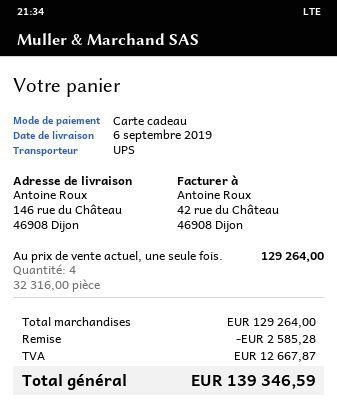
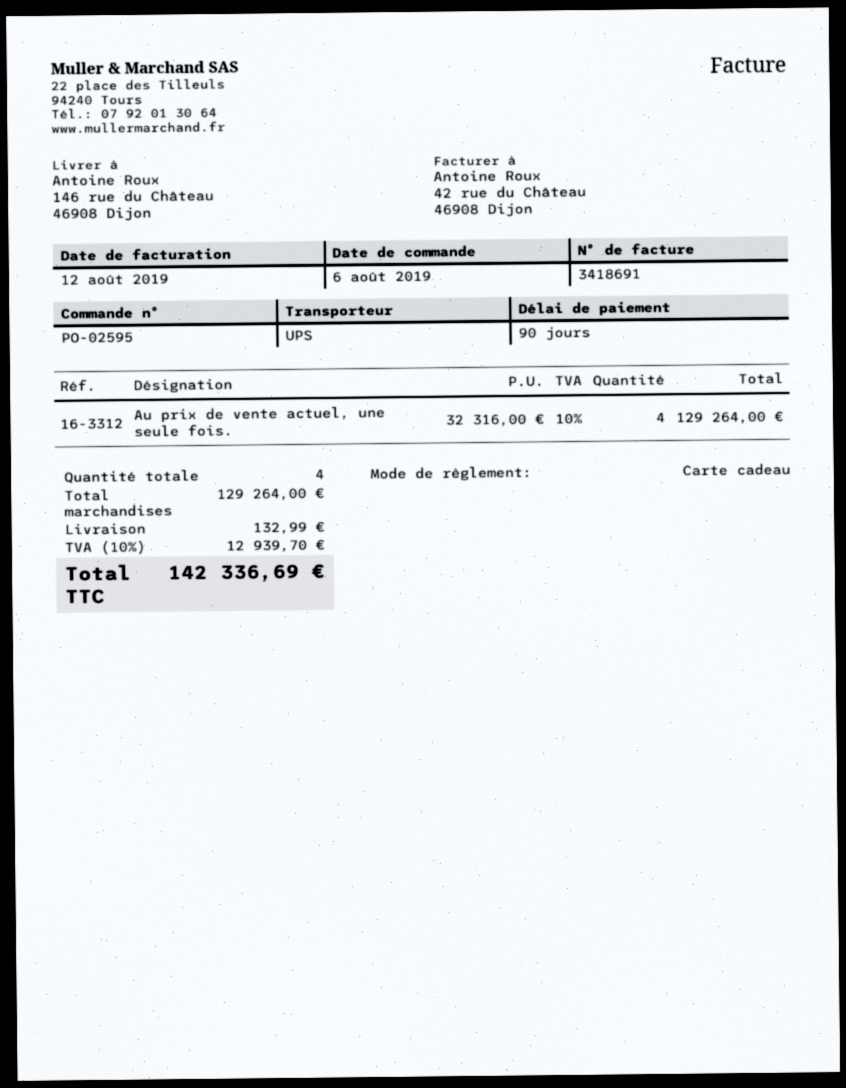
discount: 2585.28 -> none
shipping: none -> 132.99
tax: 12667.87 -> 12939.70
total: 139346.59 -> 142336.69

